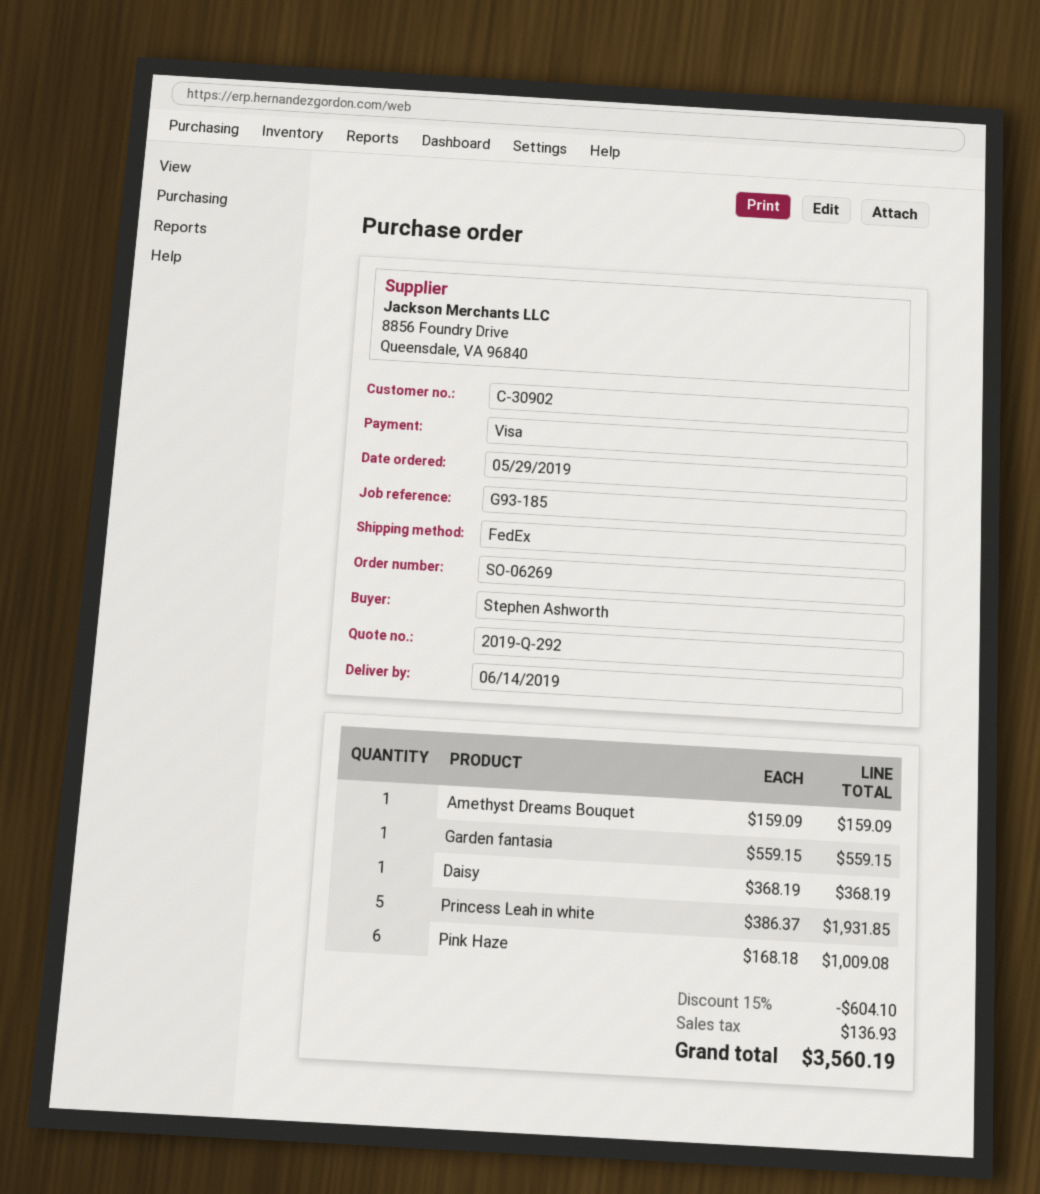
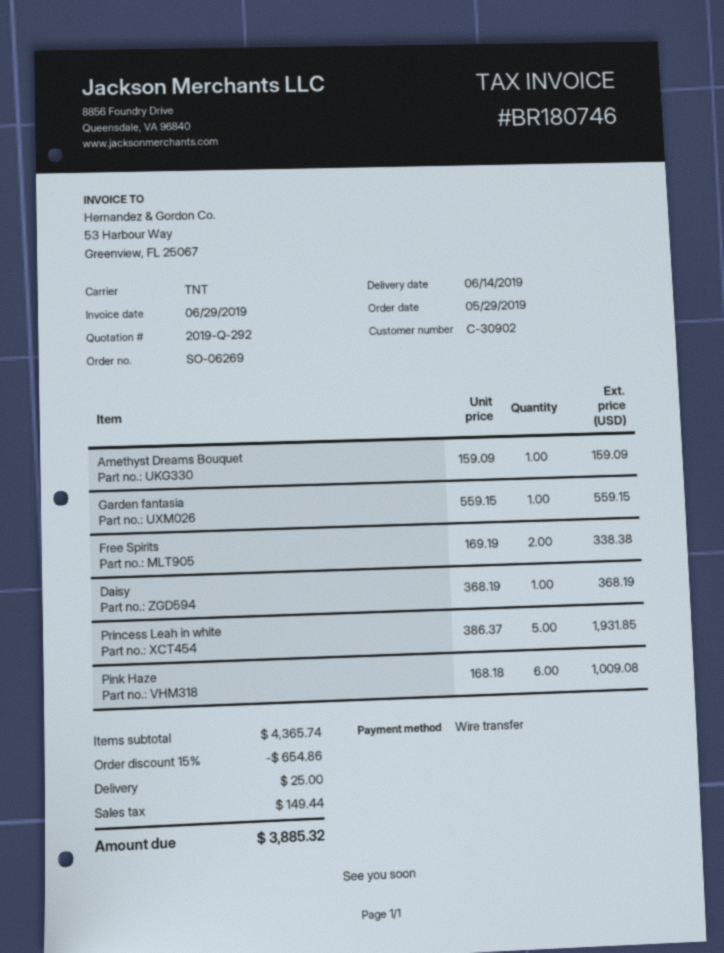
payment method: Visa -> bank transfer
shipping method: FedEx -> TNT
Free Spirits: none -> 2 x 169.19 = 338.38
discount: 15% = 604.10 -> 15% = 654.86
shipping: none -> 25.00
tax: 136.93 -> 149.44
total: 3560.19 -> 3885.32

